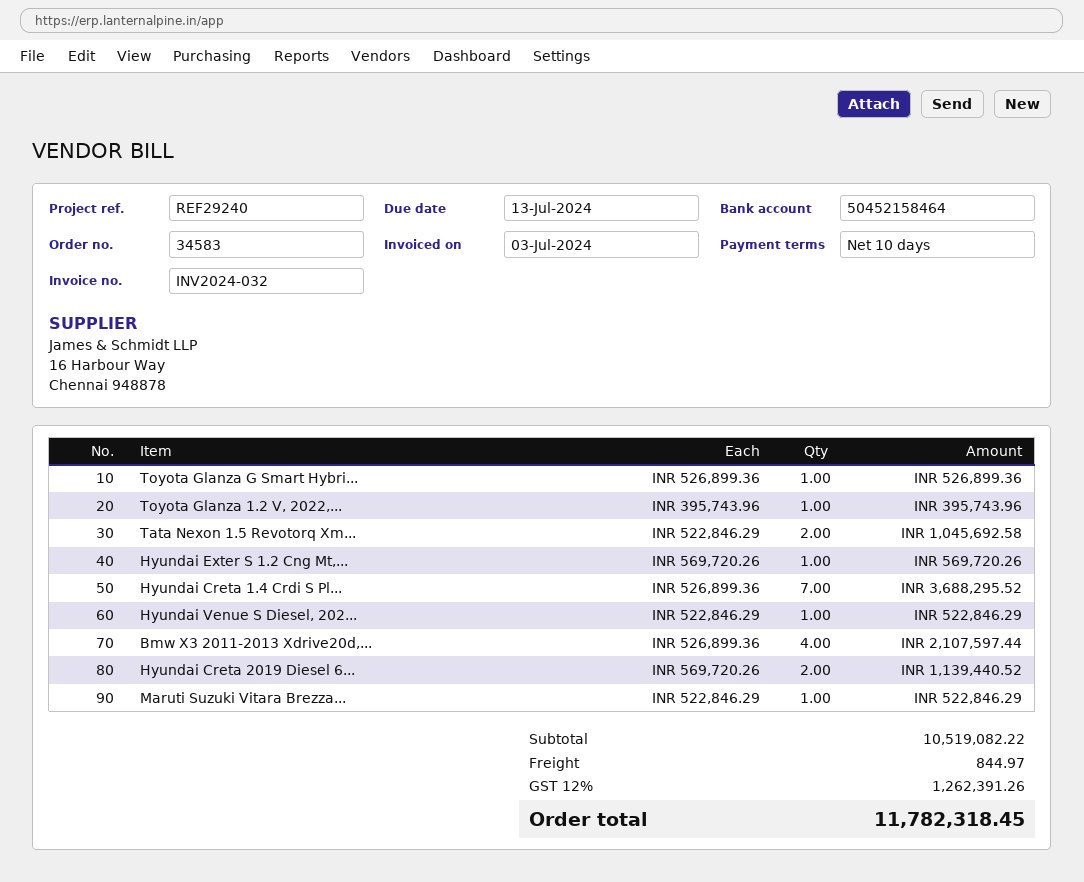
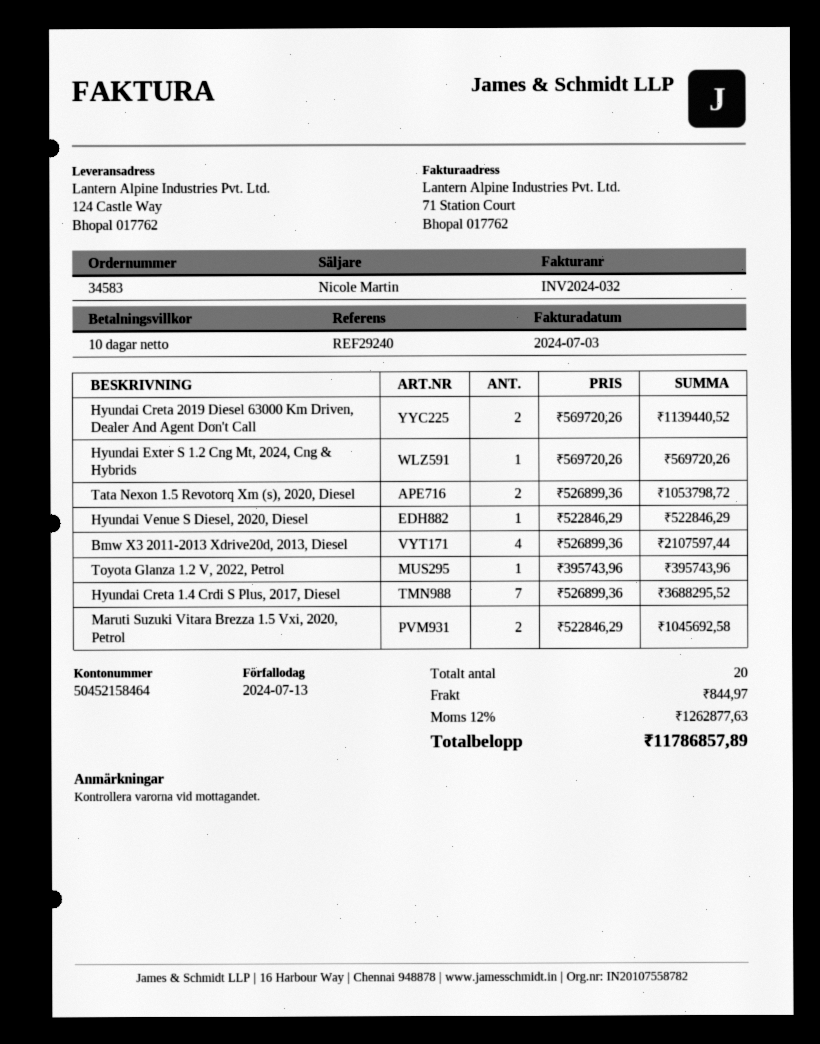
Toyota Glanza G Smart Hybri...: 1 x 526899.36 = 526899.36 -> none
Tata Nexon 1.5 Revotorq Xm...: 2 x 522846.29 = 1045692.58 -> 2 x 526899.36 = 1053798.72
Maruti Suzuki Vitara Brezza...: 1 x 522846.29 = 522846.29 -> 2 x 522846.29 = 1045692.58
tax: 12% = 1262391.26 -> 12% = 1262877.63
total: 11782318.45 -> 11786857.89

